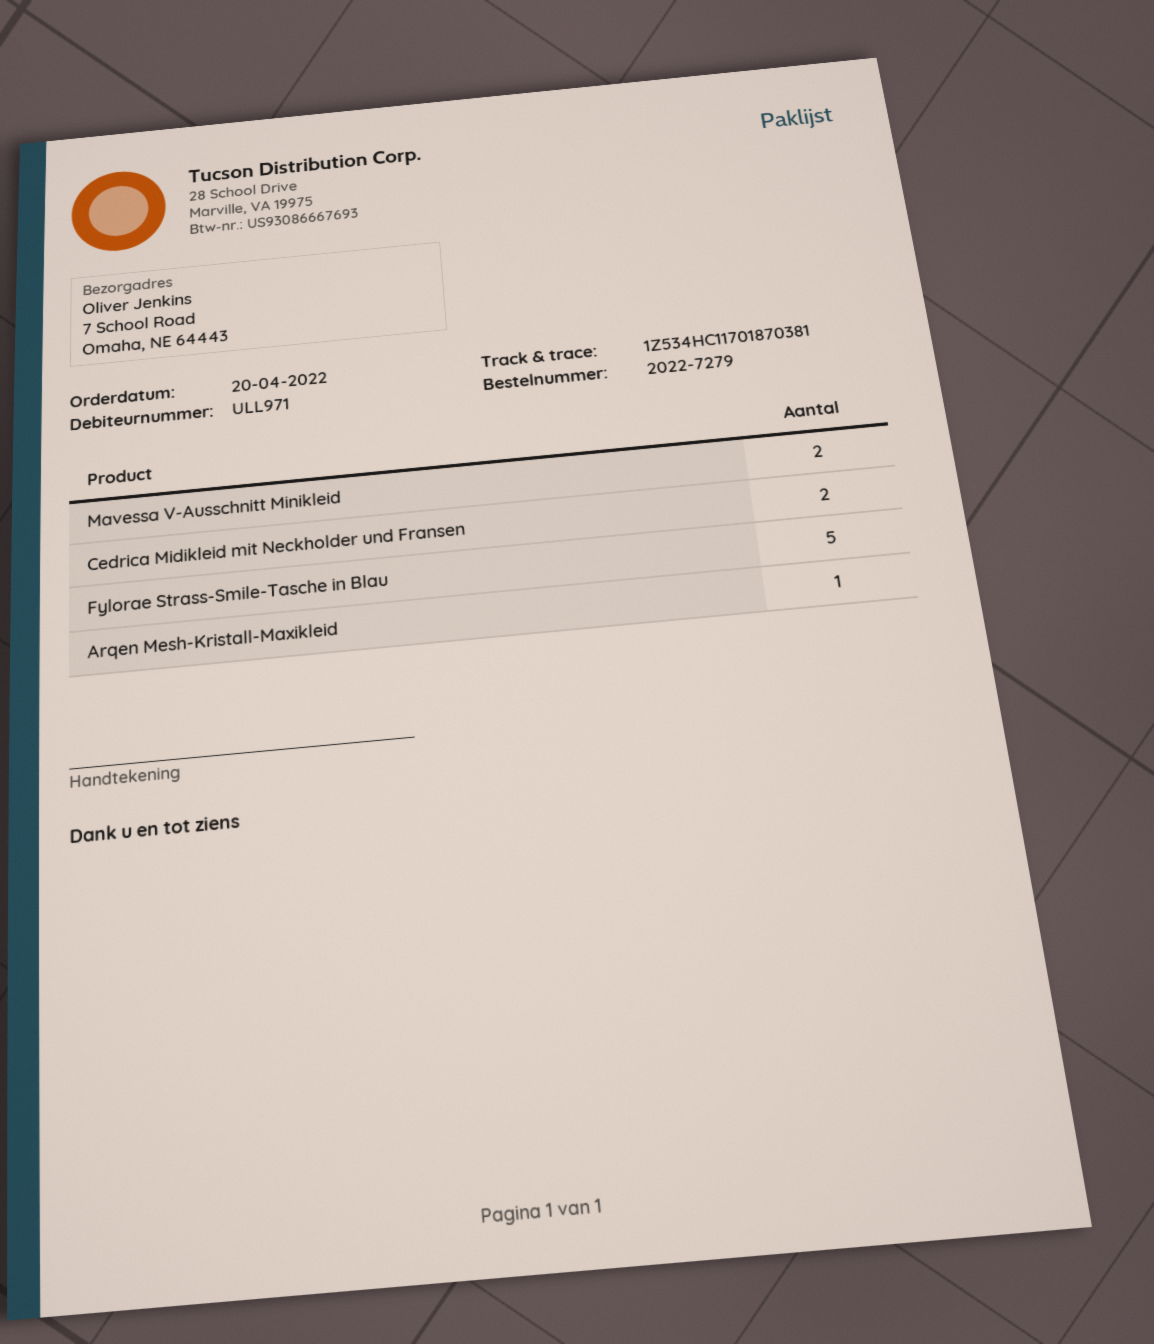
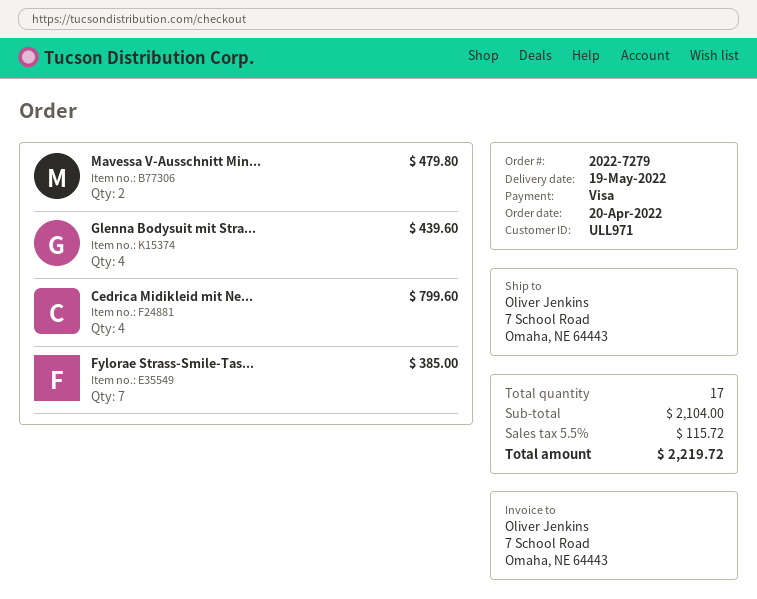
Cedrica Midikleid mit Neckholder und Fransen: 2 -> 4
Fylorae Strass-Smile-Tasche in Blau: 5 -> 7
Arqen Mesh-Kristall-Maxikleid: 1 -> none
Glenna Bodysuit mit Stra...: none -> 4

